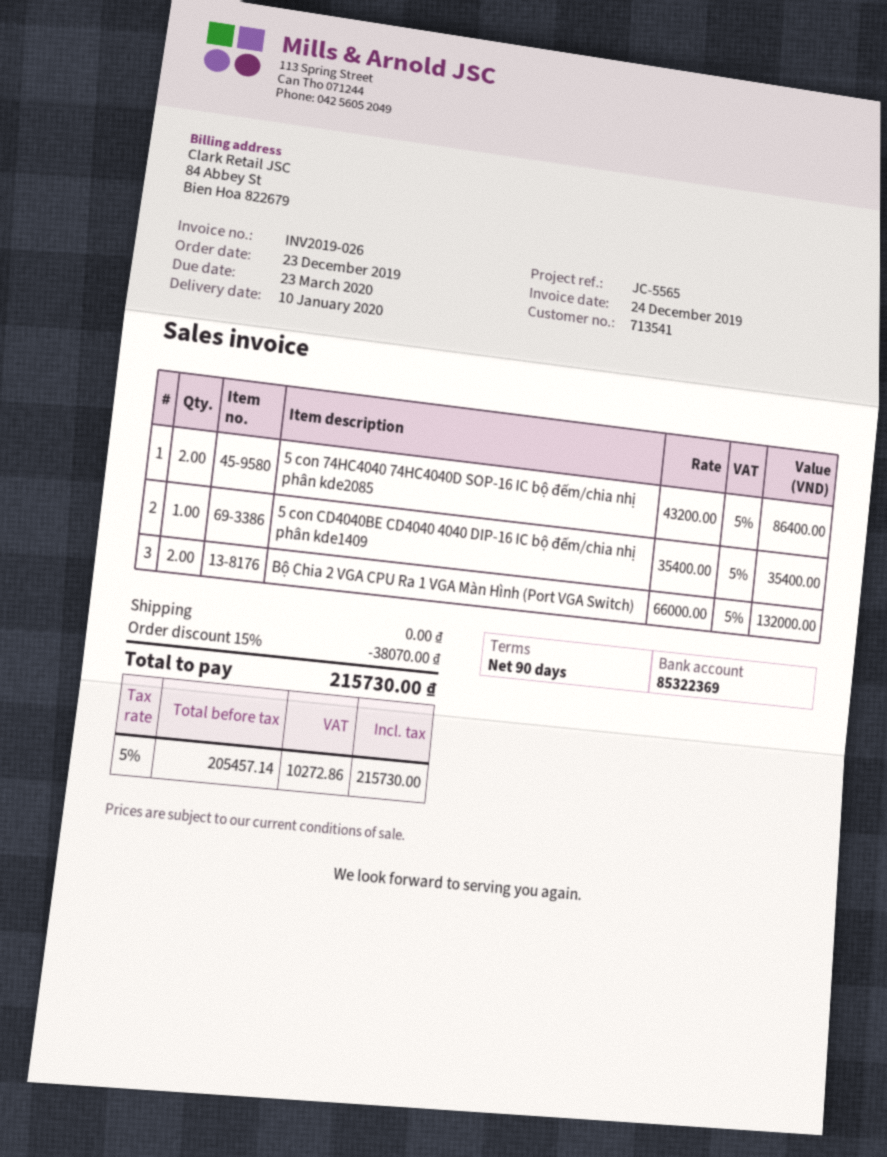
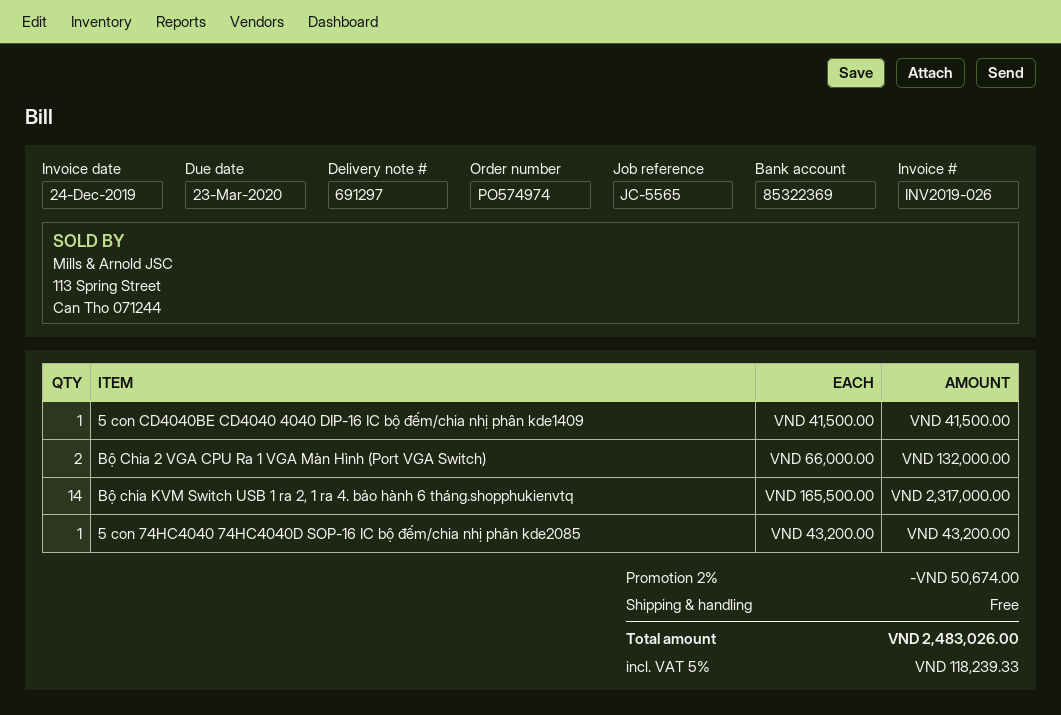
5 con 74HC4040 74HC4040D SOP-16 IC bộ đếm/chia nhị phân kde2085: 2 x 43200.00 = 86400.00 -> 1 x 43200.00 = 43200.00
5 con CD4040BE CD4040 4040 DIP-16 IC bộ đếm/chia nhị phân kde1409: 1 x 35400.00 = 35400.00 -> 1 x 41500.00 = 41500.00
Bộ chia KVM Switch USB 1 ra 2, 1 ra 4. bảo hành 6 tháng.shopphukienvtq: none -> 14 x 165500.00 = 2317000.00
discount: 15% = 38070.00 -> 2% = 50674.00
tax: 5% = 10272.86 -> 5% = 118239.33
total: 215730.00 -> 2483026.00

